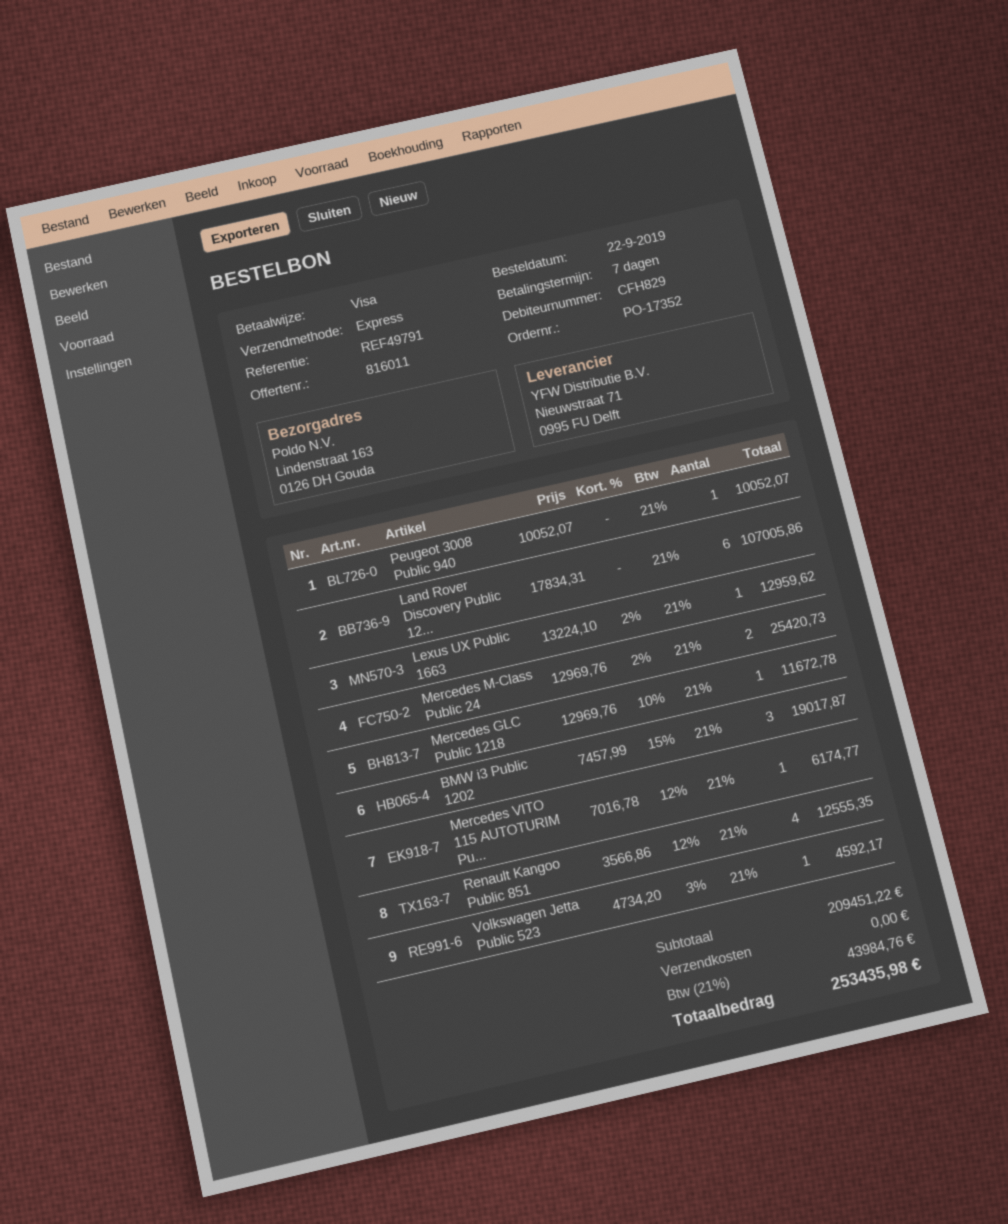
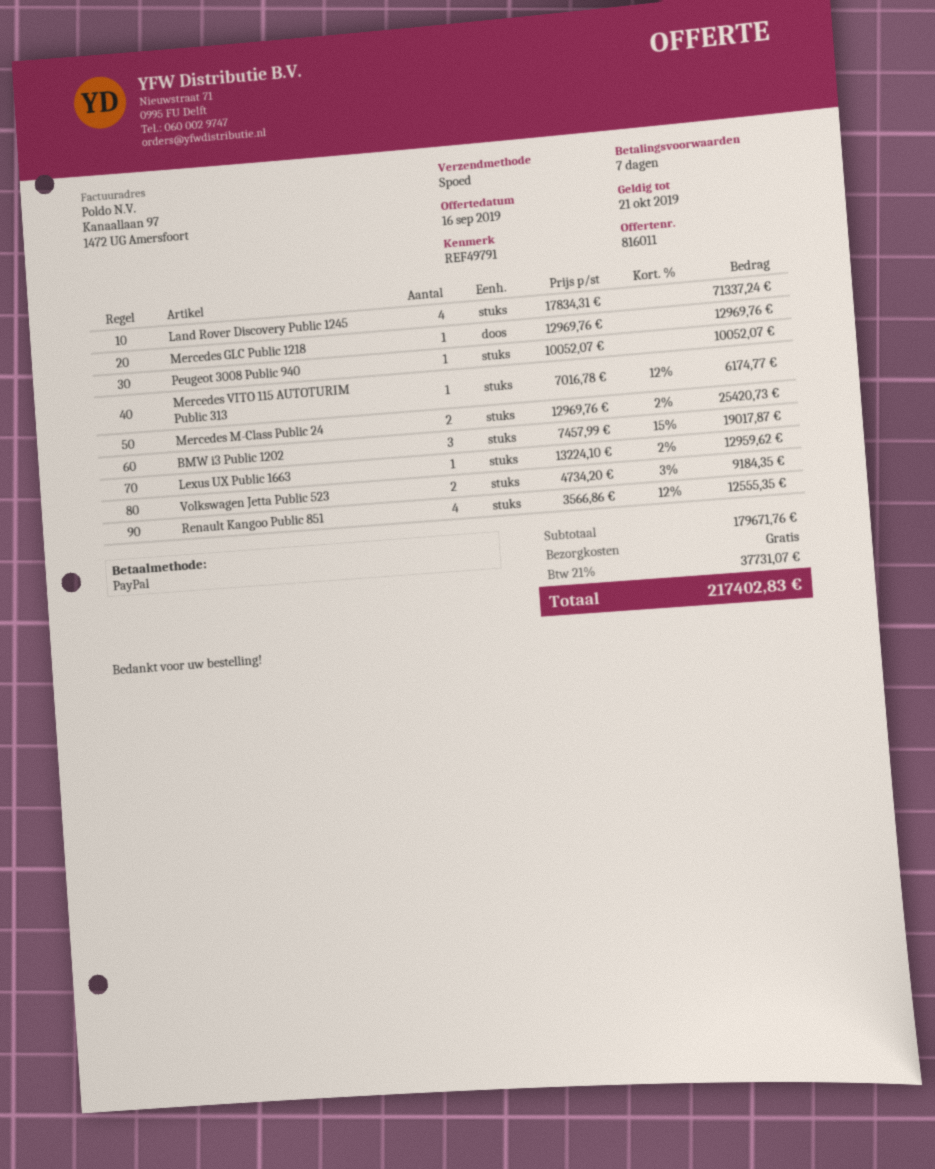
payment method: Visa -> PayPal
Land Rover Discovery Public 12...: 6 x 17834.31 = 107005.86 -> 4 x 17834.31 = 71337.24
Mercedes GLC Public 1218: 1 x 12969.76 - 10% = 11672.78 -> 1 x 12969.76 = 12969.76
Volkswagen Jetta Public 523: 1 x 4734.20 - 3% = 4592.17 -> 2 x 4734.20 - 3% = 9184.35
subtotal: 209451.22 -> 179671.76
tax: 21% = 43984.76 -> 21% = 37731.07
total: 253435.98 -> 217402.83

